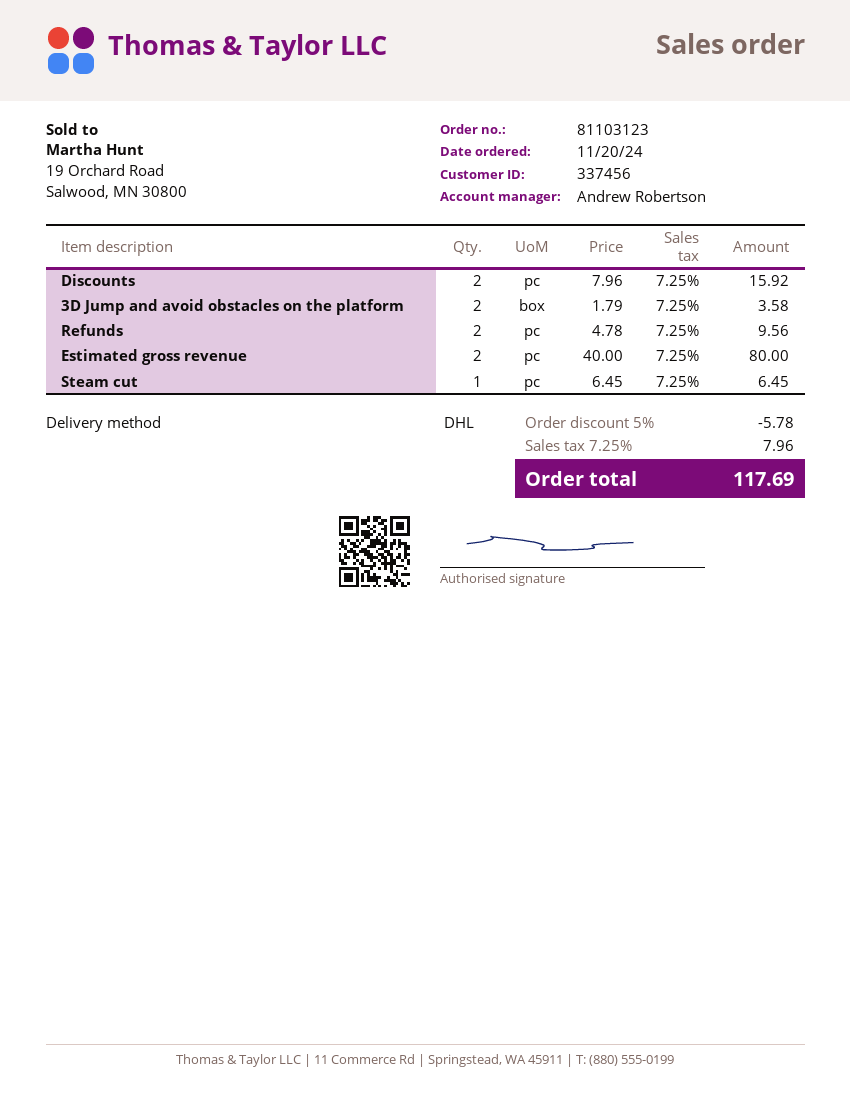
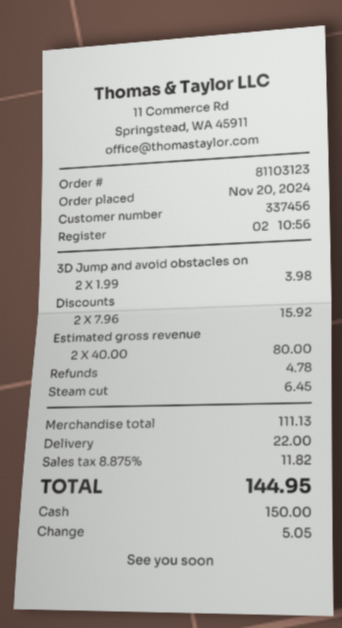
3D Jump and avoid obstacles on the platform: 2 x 1.79 = 3.58 -> 2 x 1.99 = 3.98
Refunds: 2 x 4.78 = 9.56 -> 1 x 4.78 = 4.78
discount: 5% = 5.78 -> none
shipping: none -> 22.00
tax: 7.25% = 7.96 -> 8.875% = 11.82
total: 117.69 -> 144.95

